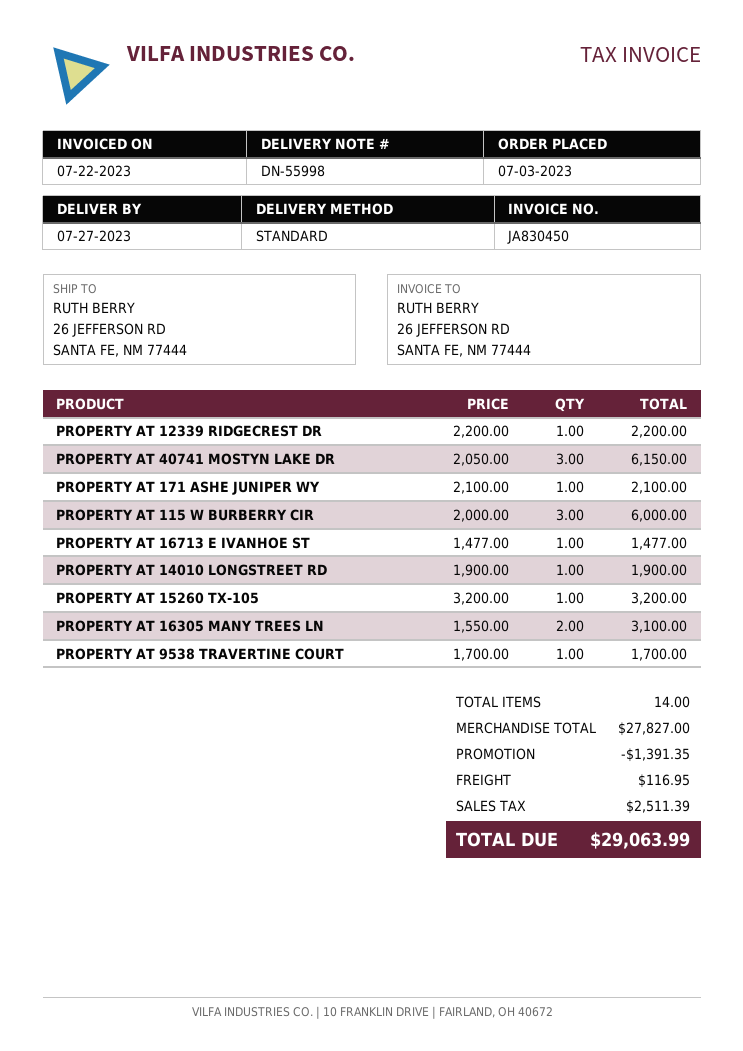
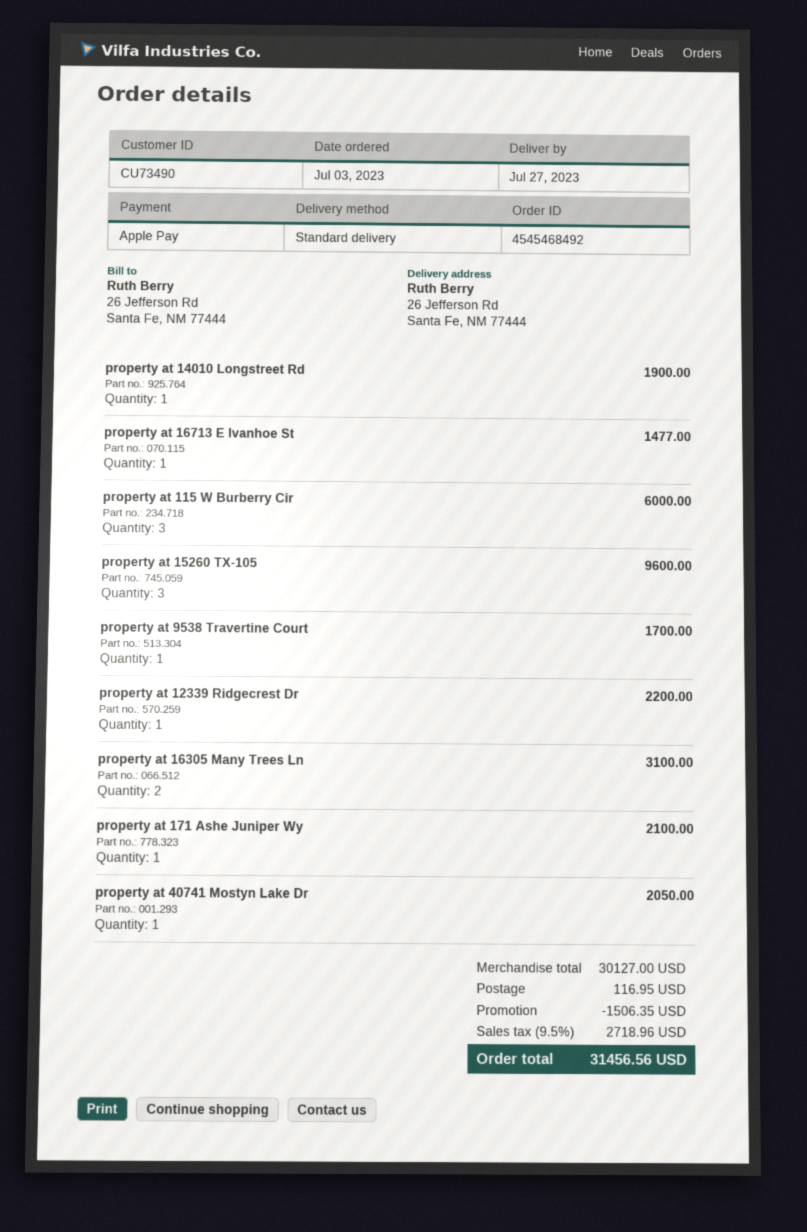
PROPERTY AT 40741 MOSTYN LAKE DR: 3 for 6150.00 -> 1 for 2050.00
PROPERTY AT 15260 TX-105: 1 for 3200.00 -> 3 for 9600.00
subtotal: 27827.00 -> 30127.00
discount: 1391.35 -> 1506.35
tax: 2511.39 -> 2718.96
total: 29063.99 -> 31456.56

